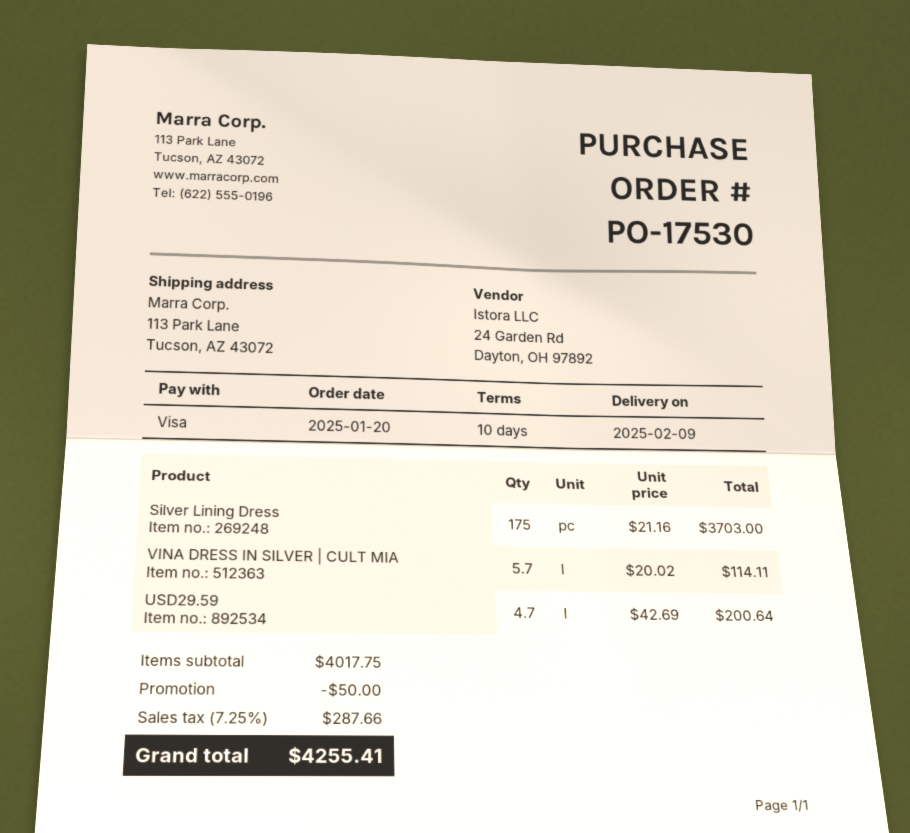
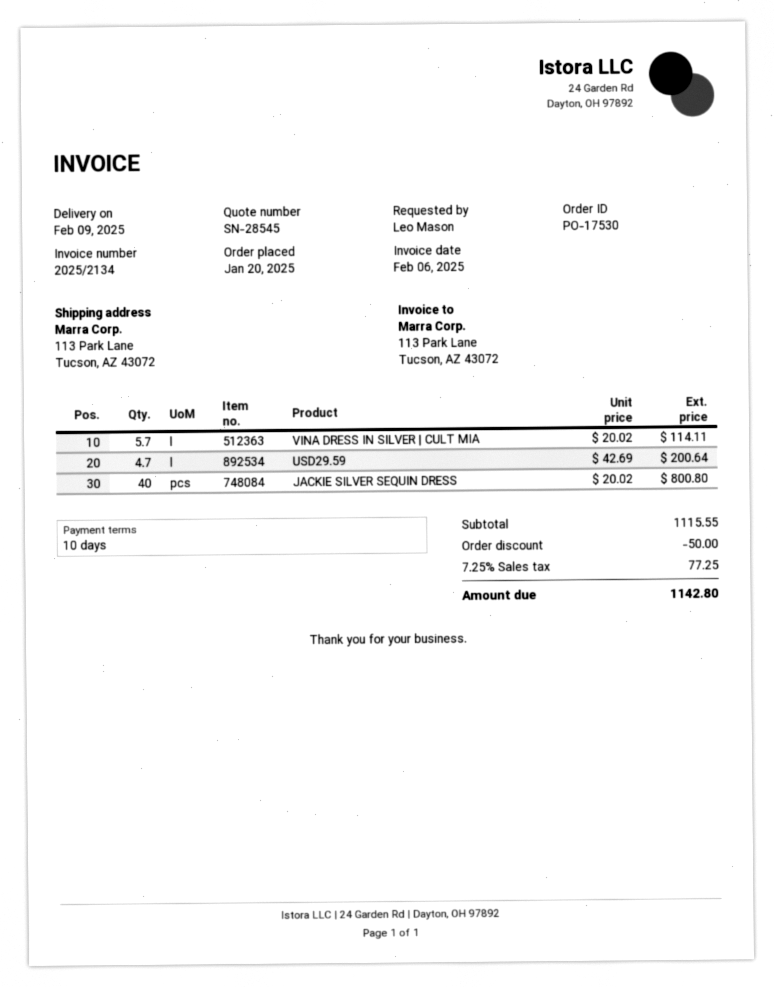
Silver Lining Dress: 175 x 21.16 = 3703.00 -> none
JACKIE SILVER SEQUIN DRESS: none -> 40 x 20.02 = 800.80
subtotal: 4017.75 -> 1115.55
tax: 7.25% = 287.66 -> 7.25% = 77.25
total: 4255.41 -> 1142.80

